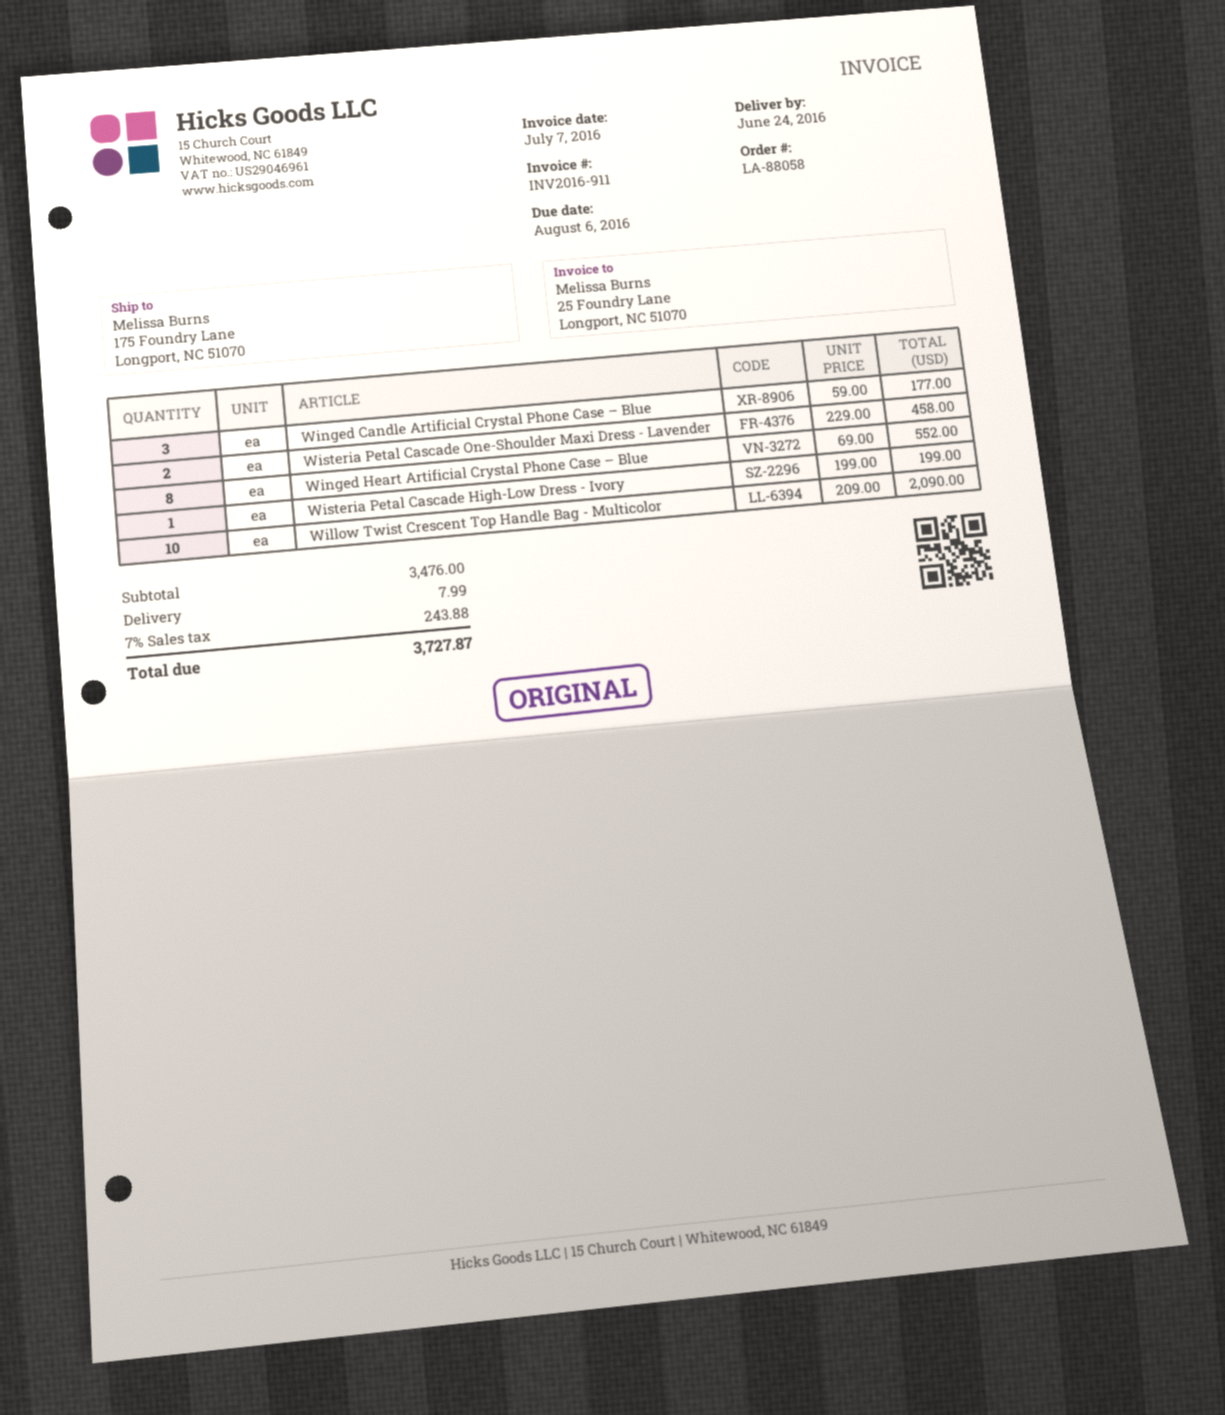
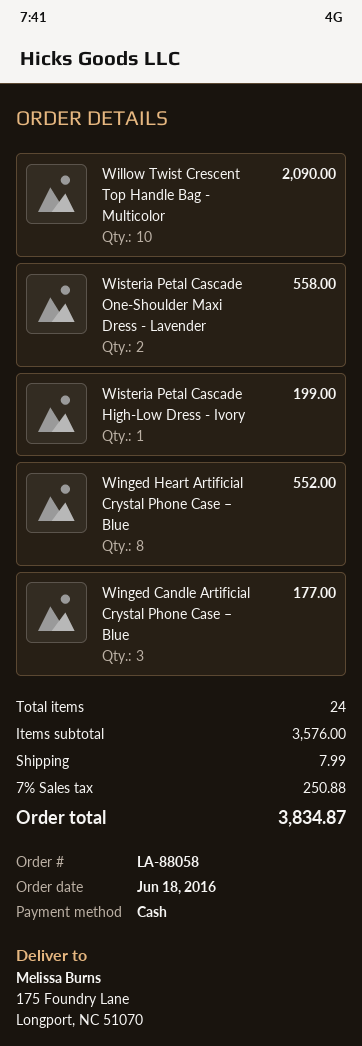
Wisteria Petal Cascade One-Shoulder Maxi Dress - Lavender: 2 for 458.00 -> 2 for 558.00
subtotal: 3476.00 -> 3576.00
tax: 7% = 243.88 -> 7% = 250.88
total: 3727.87 -> 3834.87

